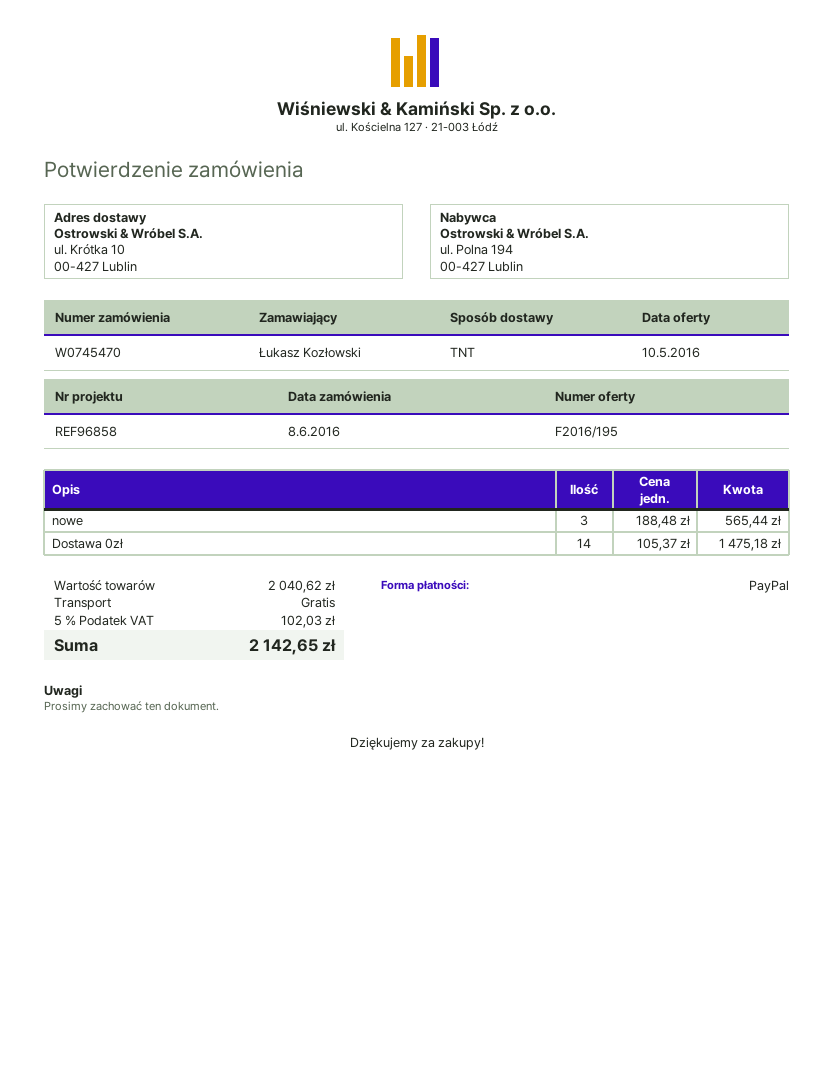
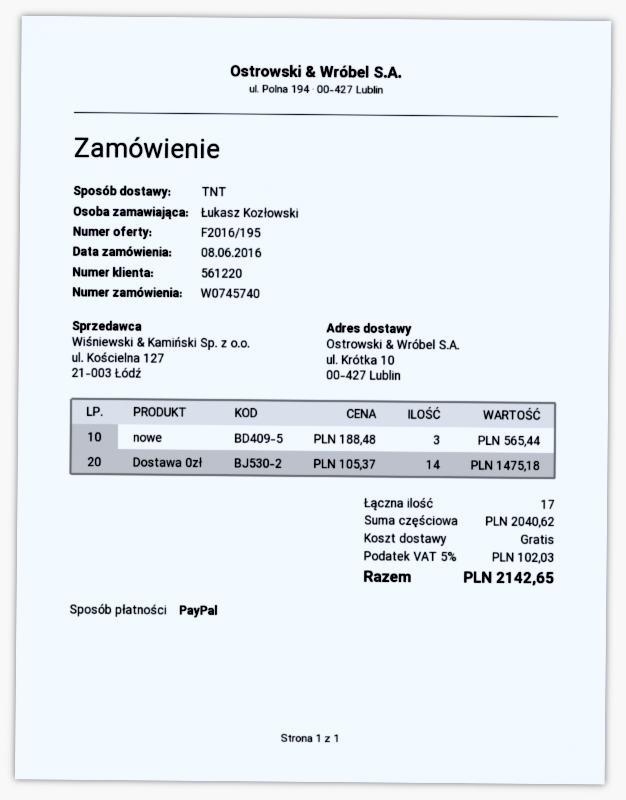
order number: W0745470 -> W0745740

